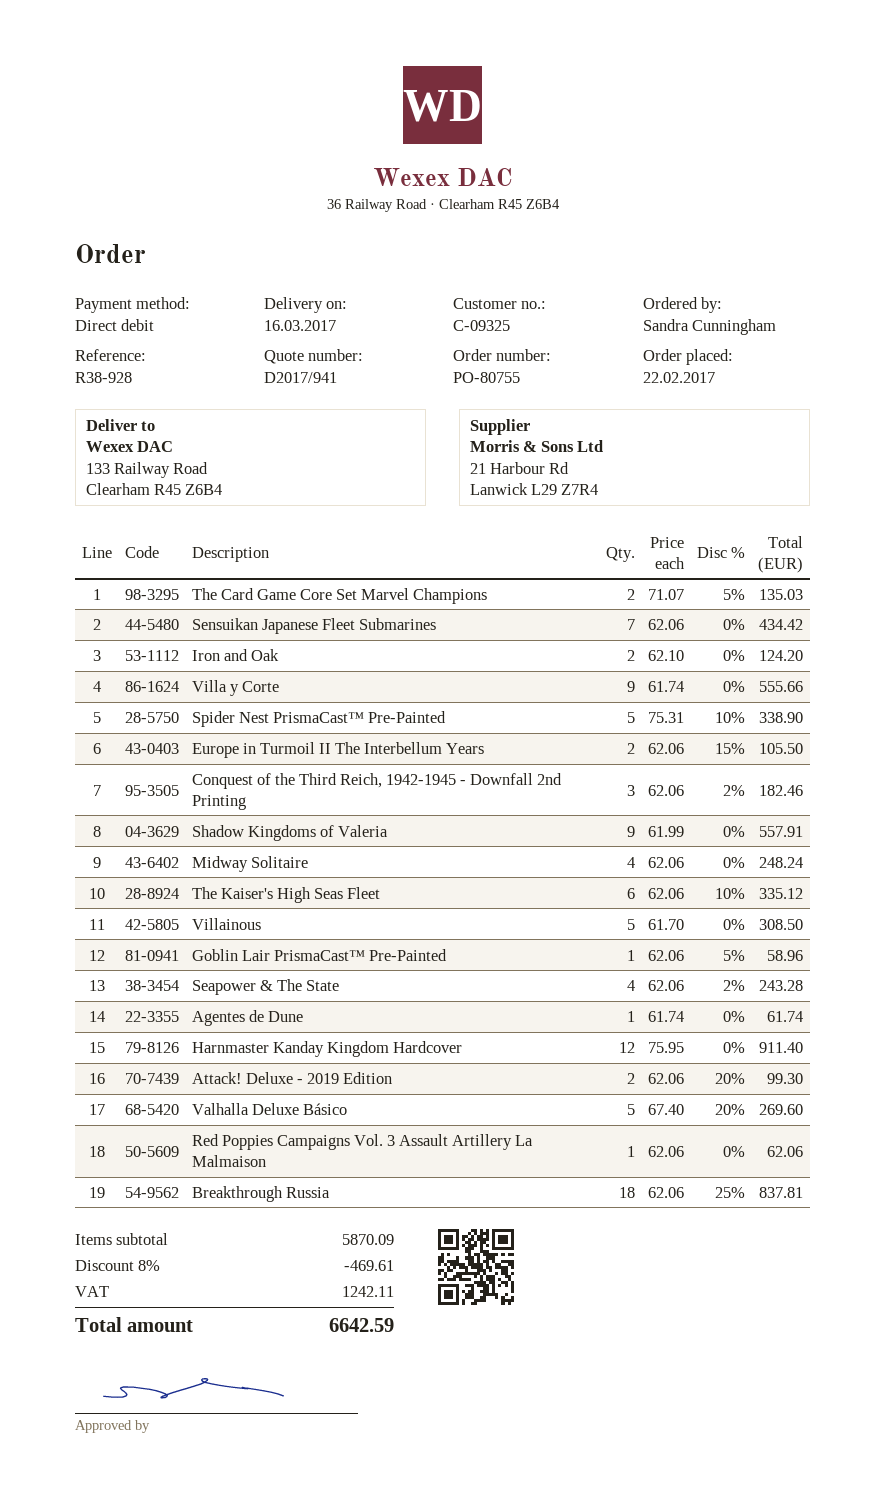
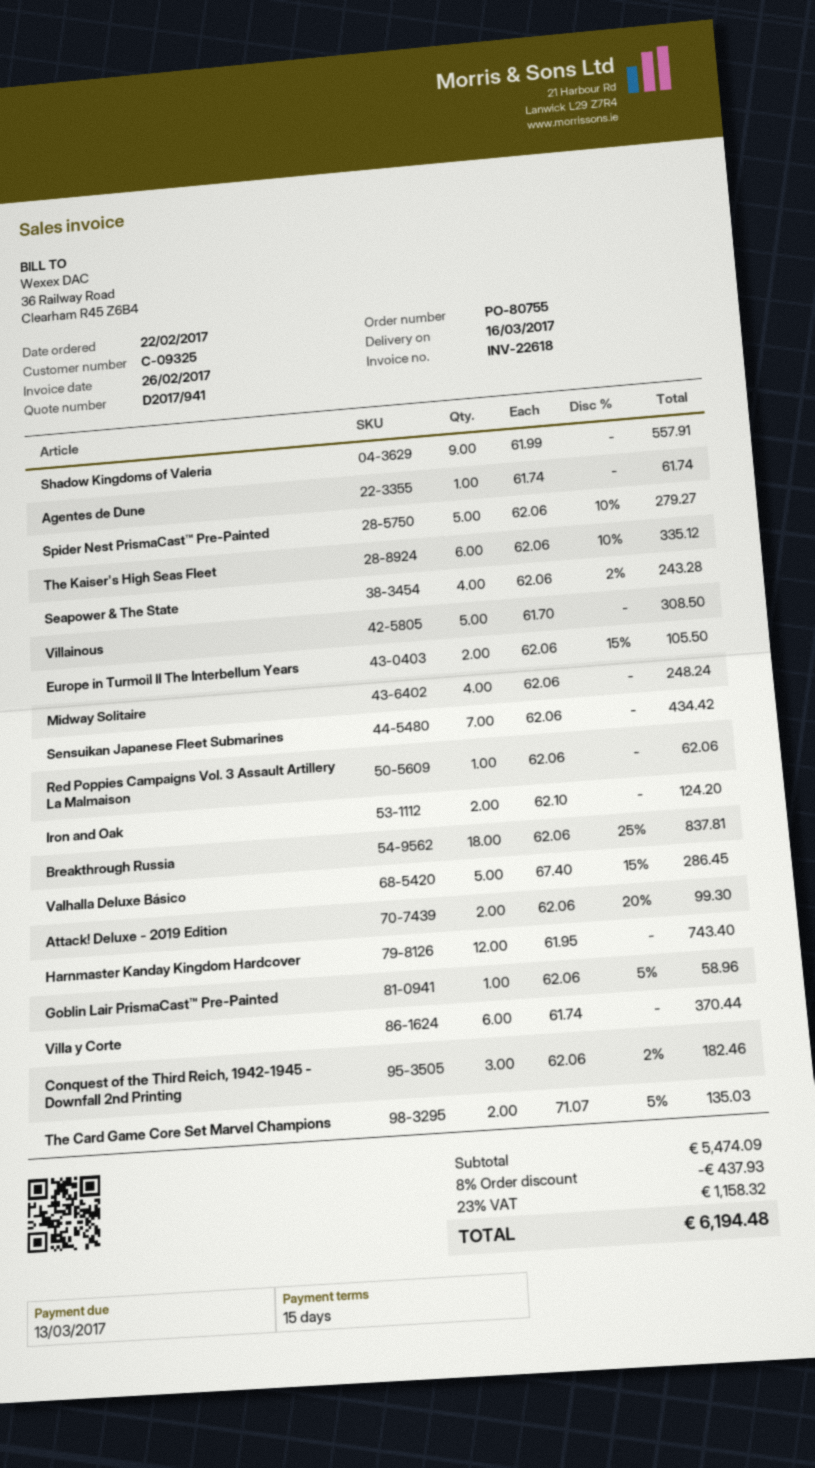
Villa y Corte: 9 x 61.74 = 555.66 -> 6 x 61.74 = 370.44
Spider Nest PrismaCast™ Pre-Painted: 5 x 75.31 - 10% = 338.90 -> 5 x 62.06 - 10% = 279.27
Harnmaster Kanday Kingdom Hardcover: 12 x 75.95 = 911.40 -> 12 x 61.95 = 743.40
Valhalla Deluxe Básico: 5 x 67.40 - 20% = 269.60 -> 5 x 67.40 - 15% = 286.45
subtotal: 5870.09 -> 5474.09
discount: 8% = 469.61 -> 8% = 437.93
tax: 1242.11 -> 1158.32
total: 6642.59 -> 6194.48

